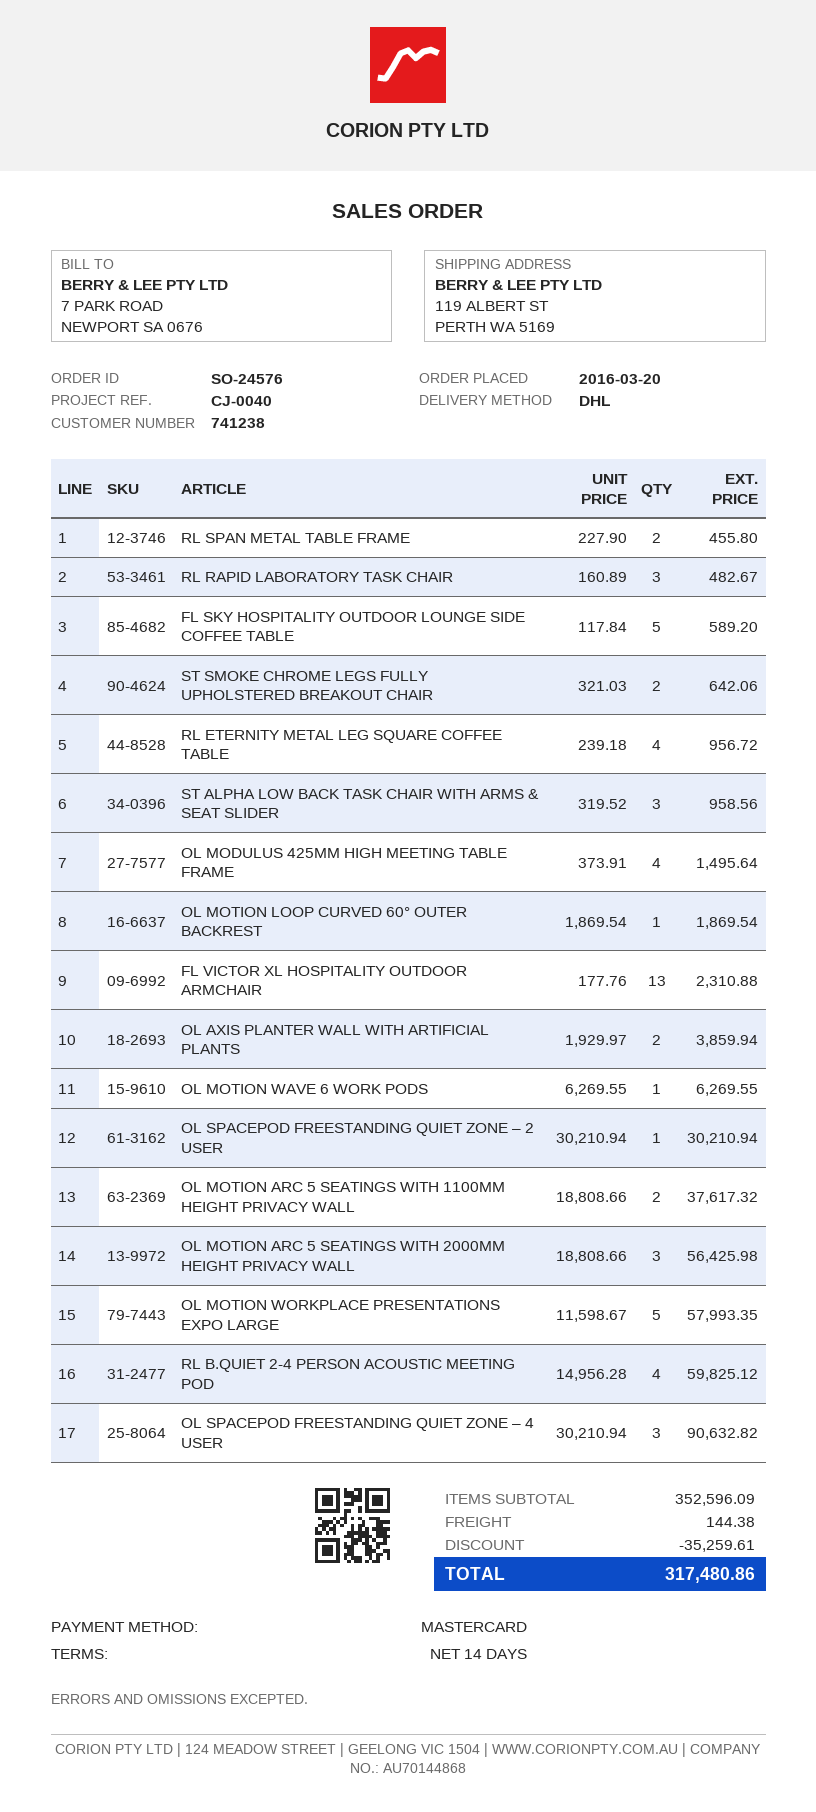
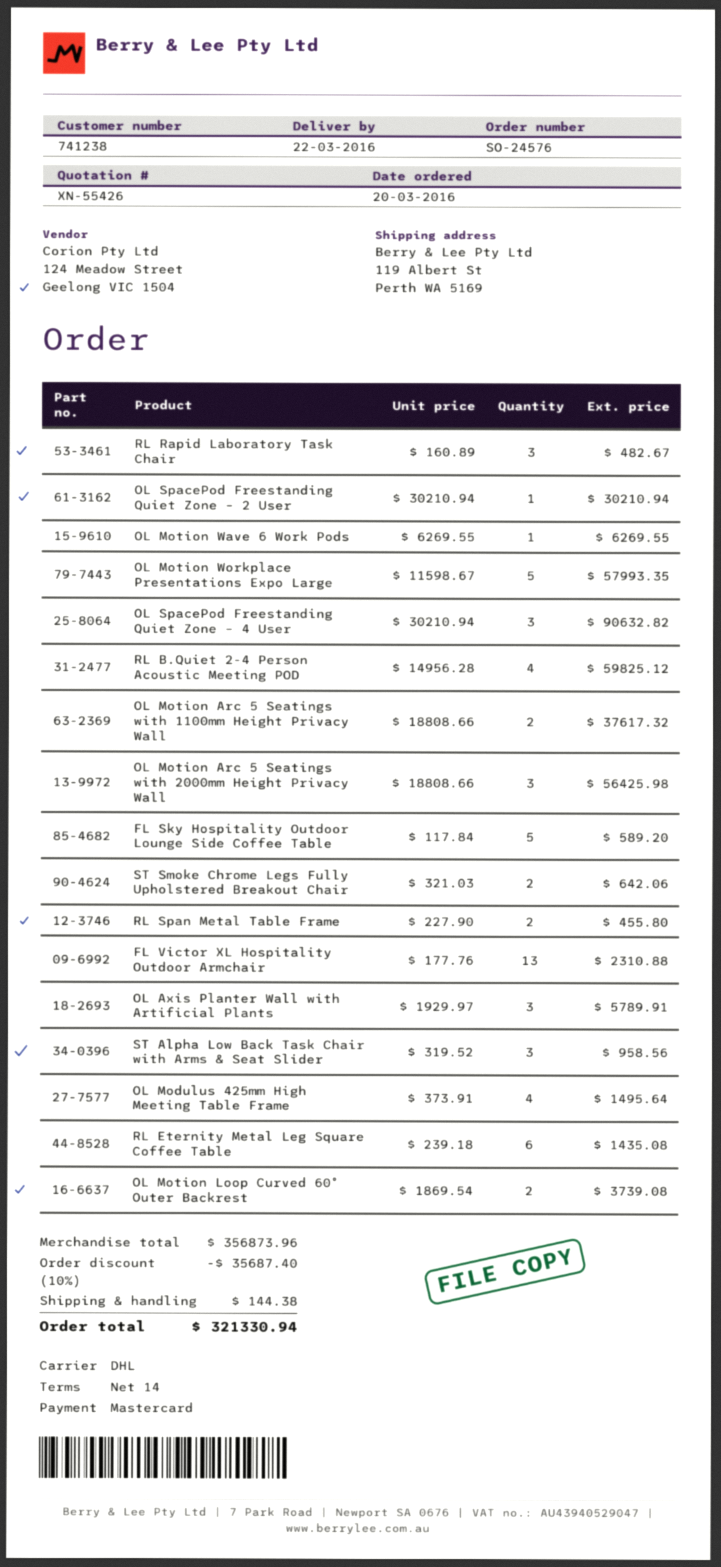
RL ETERNITY METAL LEG SQUARE COFFEE TABLE: 4 x 239.18 = 956.72 -> 6 x 239.18 = 1435.08
OL MOTION LOOP CURVED 60° OUTER BACKREST: 1 x 1869.54 = 1869.54 -> 2 x 1869.54 = 3739.08
OL AXIS PLANTER WALL WITH ARTIFICIAL PLANTS: 2 x 1929.97 = 3859.94 -> 3 x 1929.97 = 5789.91
subtotal: 352596.09 -> 356873.96
discount: 35259.61 -> 35687.40
total: 317480.86 -> 321330.94

